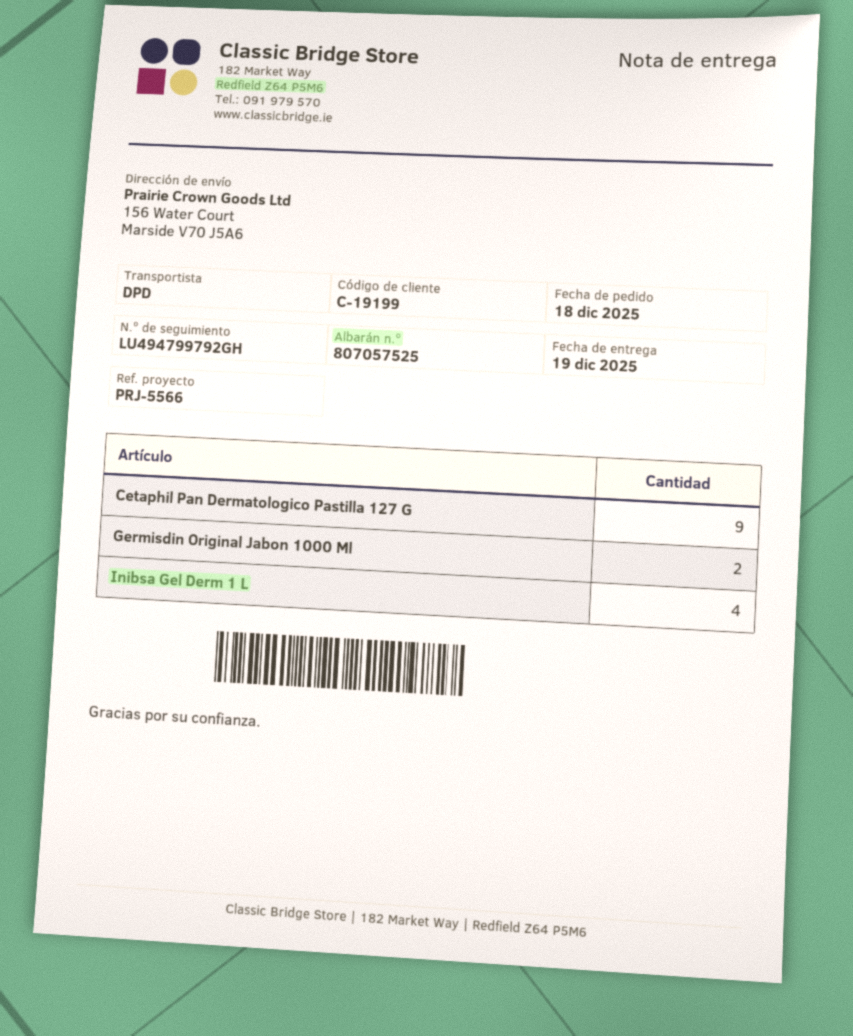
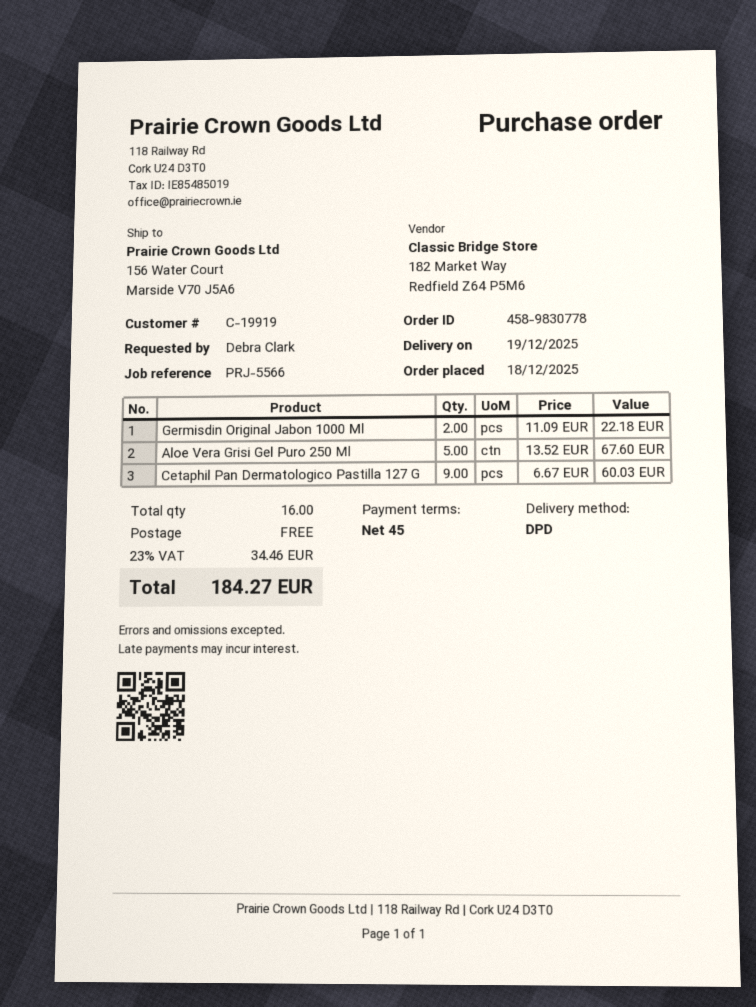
customer number: C-19199 -> C-19919
Inibsa Gel Derm 1 L: 4 -> none
Aloe Vera Grisi Gel Puro 250 Ml: none -> 5

